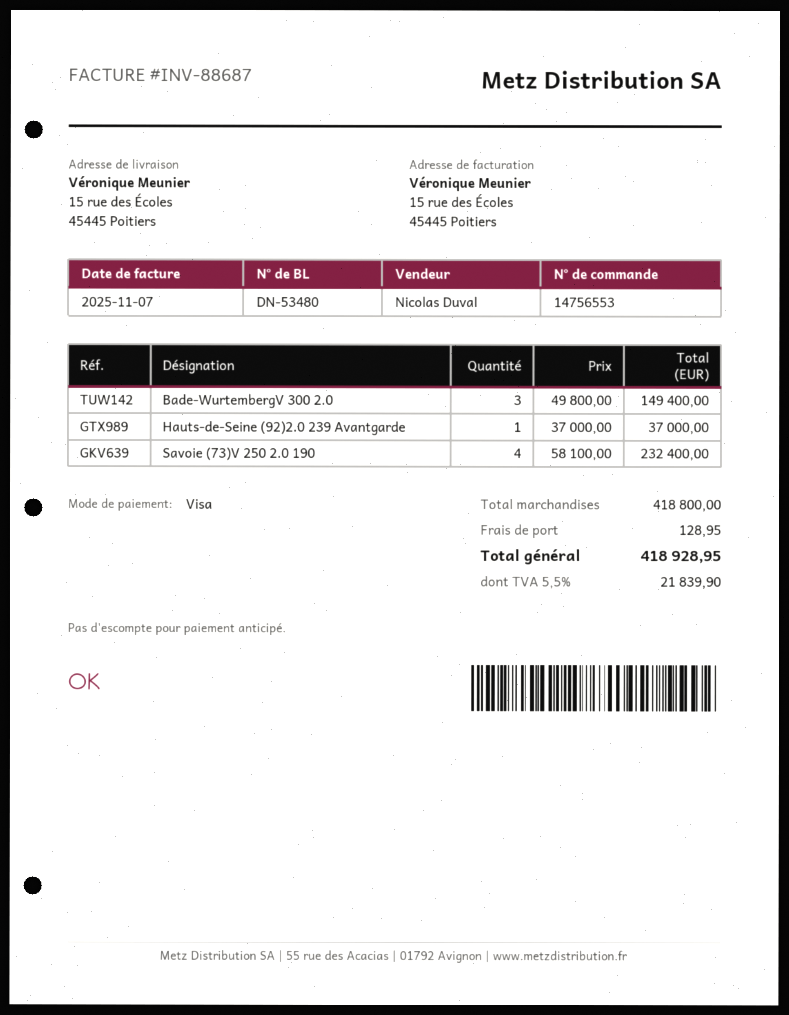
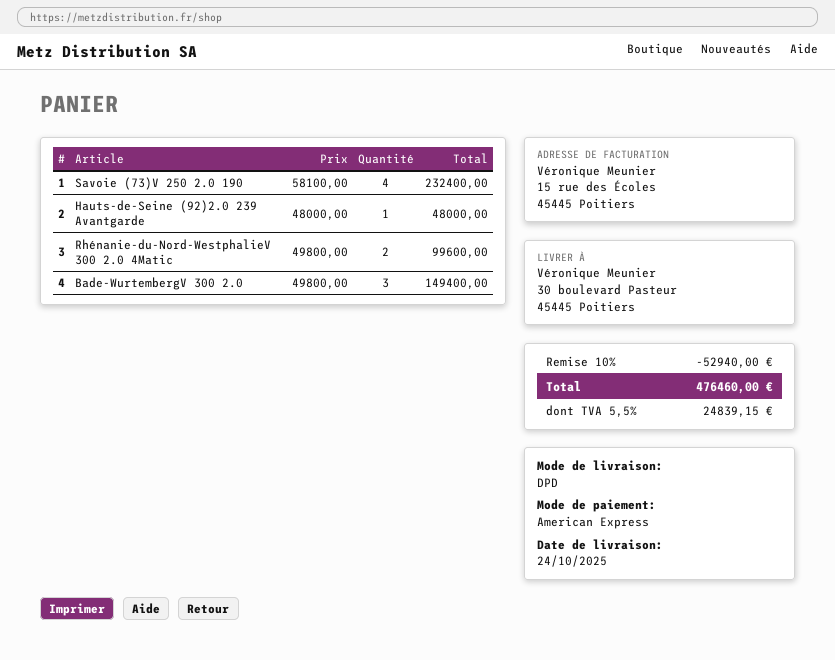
payment method: Visa -> American Express
ship to: 15 rue des Écoles, 45445 Poitiers -> 30 boulevard Pasteur, 45445 Poitiers
Hauts-de-Seine (92)2.0 239 Avantgarde: 1 x 37000.00 = 37000.00 -> 1 x 48000.00 = 48000.00
Rhénanie-du-Nord-WestphalieV 300 2.0 4Matic: none -> 2 x 49800.00 = 99600.00
discount: none -> 10% = 52940.00
shipping: 128.95 -> none
tax: 5.5% = 21839.90 -> 5.5% = 24839.15
total: 418928.95 -> 476460.00

